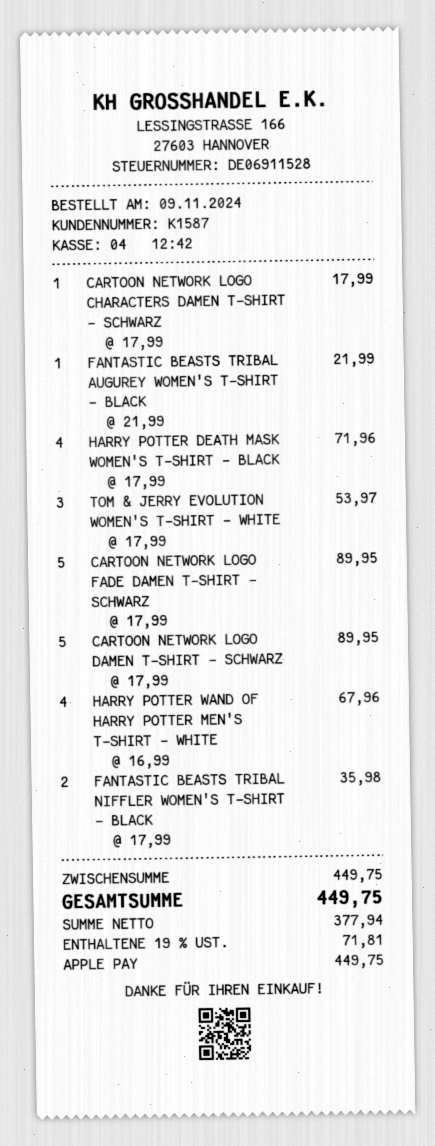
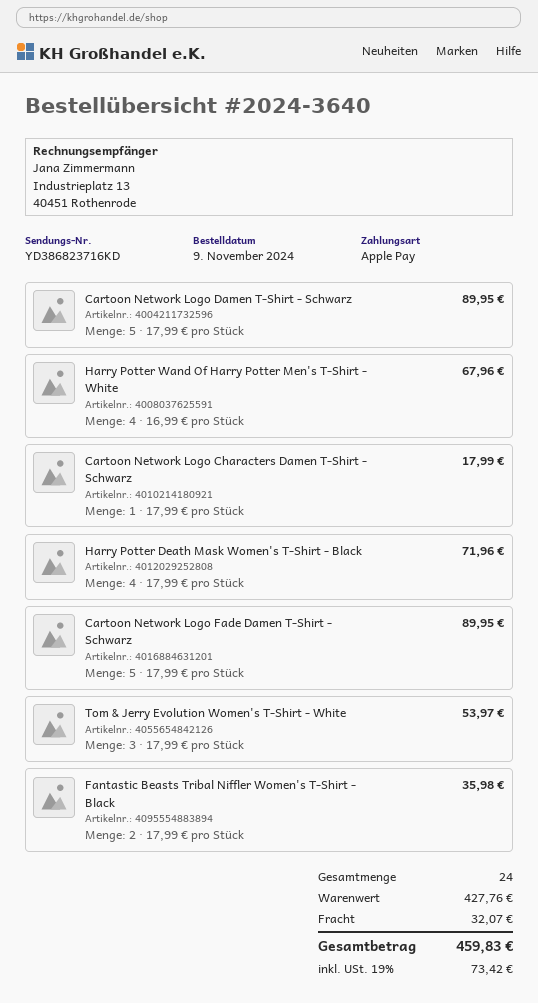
FANTASTIC BEASTS TRIBAL AUGUREY WOMEN'S T-SHIRT - BLACK: 1 x 21.99 = 21.99 -> none
subtotal: 449.75 -> 427.76
shipping: none -> 32.07
tax: 19% = 71.81 -> 19% = 73.42
total: 449.75 -> 459.83

